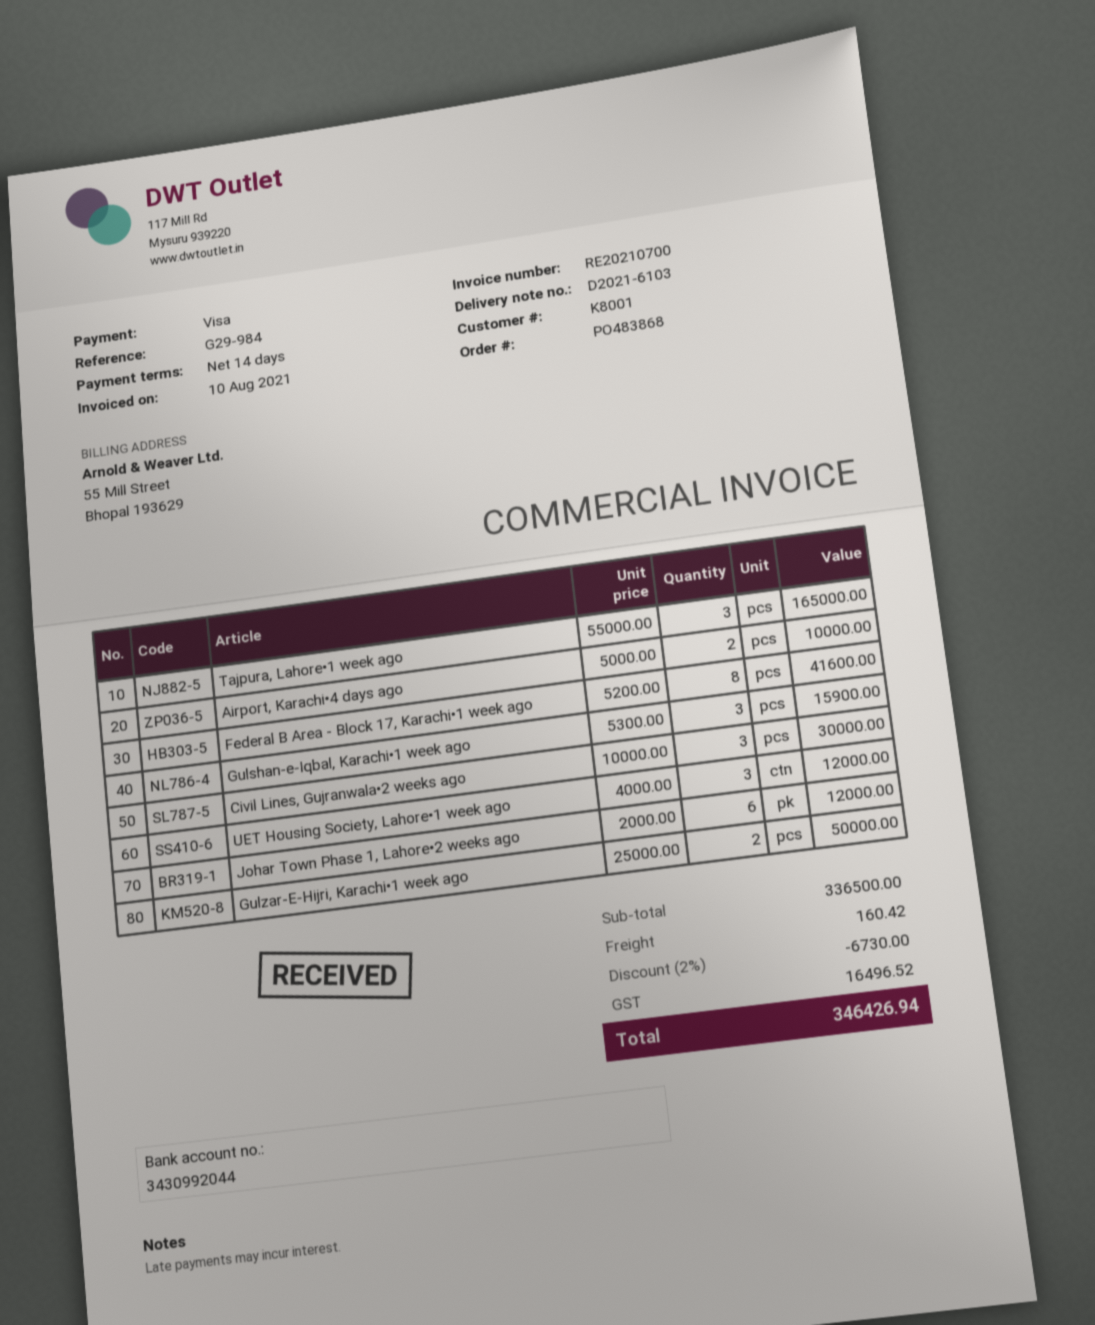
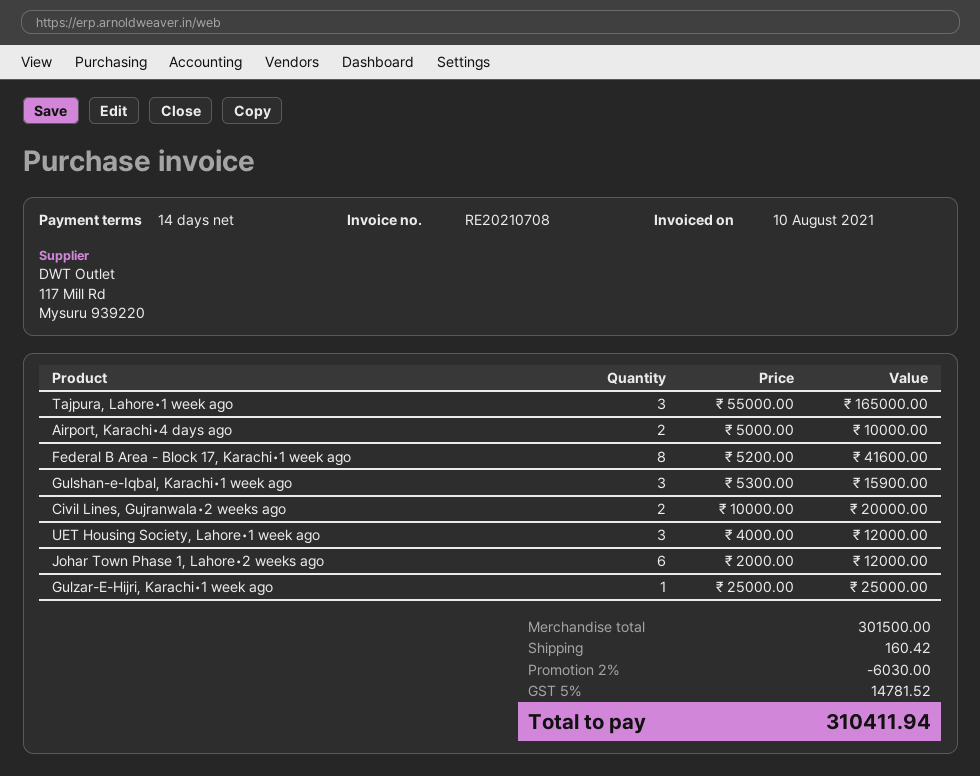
invoice number: RE20210700 -> RE20210708
Civil Lines, Gujranwala•2 weeks ago: 3 x 10000.00 = 30000.00 -> 2 x 10000.00 = 20000.00
Gulzar-E-Hijri, Karachi•1 week ago: 2 x 25000.00 = 50000.00 -> 1 x 25000.00 = 25000.00
subtotal: 336500.00 -> 301500.00
discount: 2% = 6730.00 -> 2% = 6030.00
tax: 16496.52 -> 14781.52
total: 346426.94 -> 310411.94

